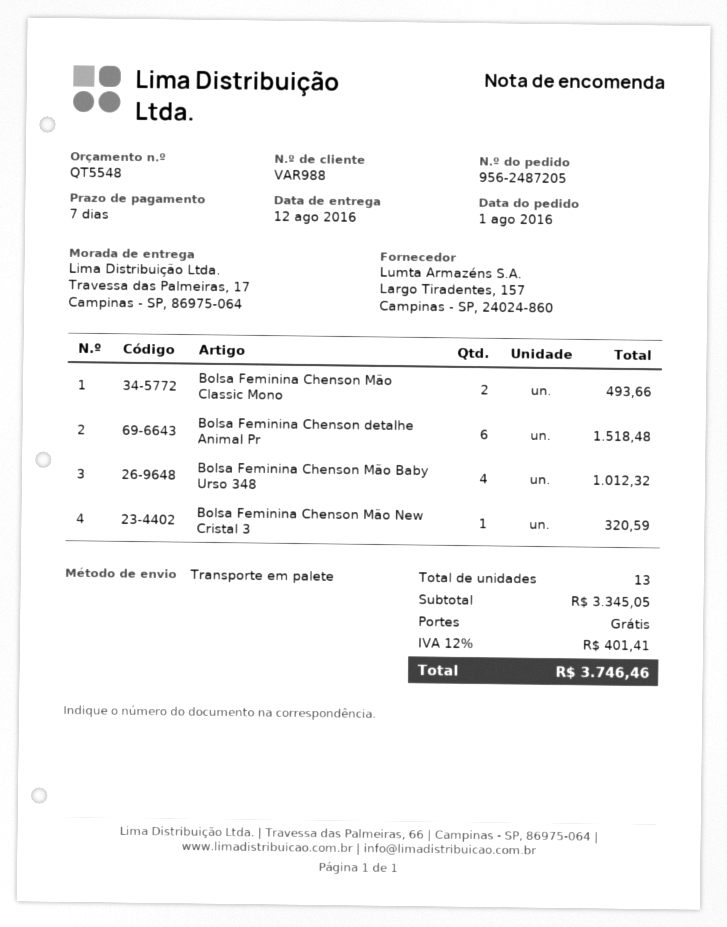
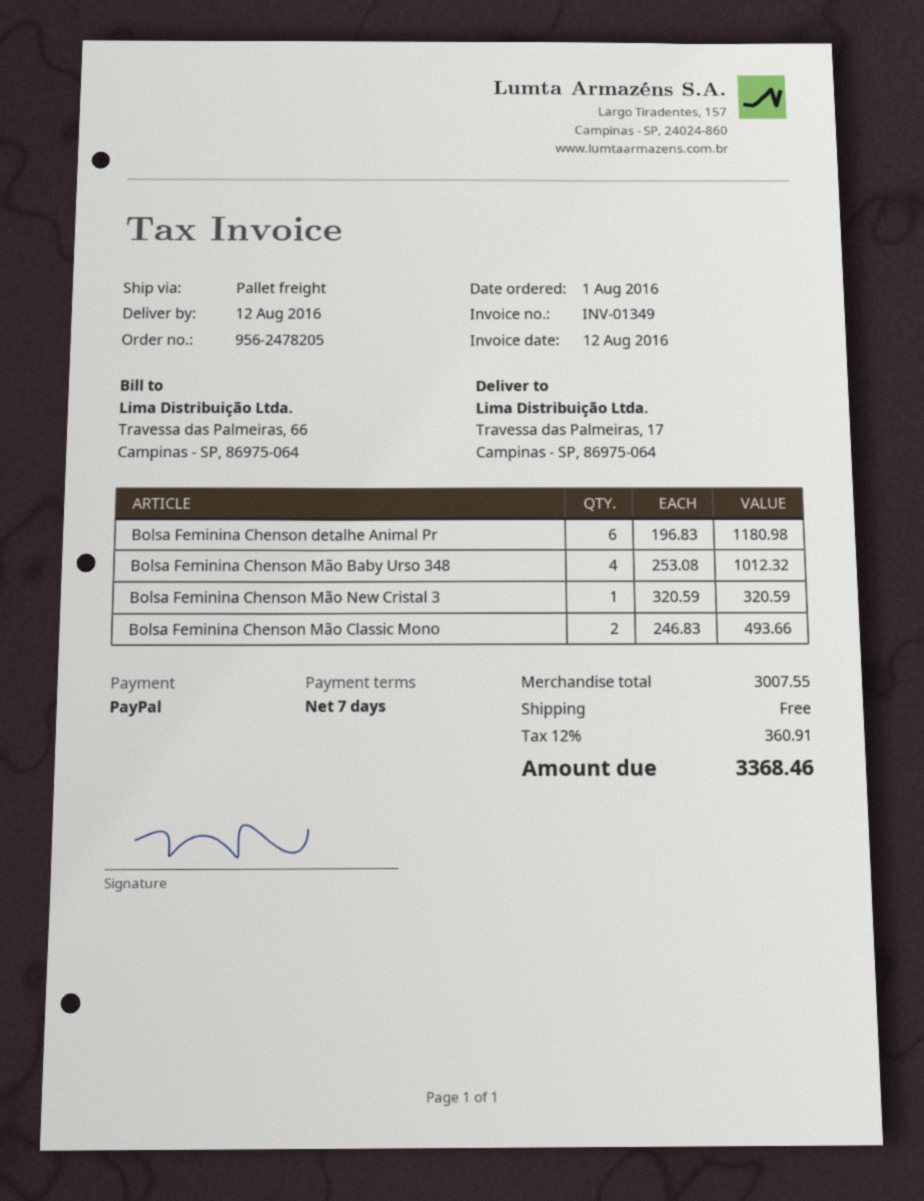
order number: 956-2487205 -> 956-2478205
Bolsa Feminina Chenson detalhe Animal Pr: 6 for 1518.48 -> 6 for 1180.98
subtotal: 3345.05 -> 3007.55
tax: 12% = 401.41 -> 12% = 360.91
total: 3746.46 -> 3368.46

